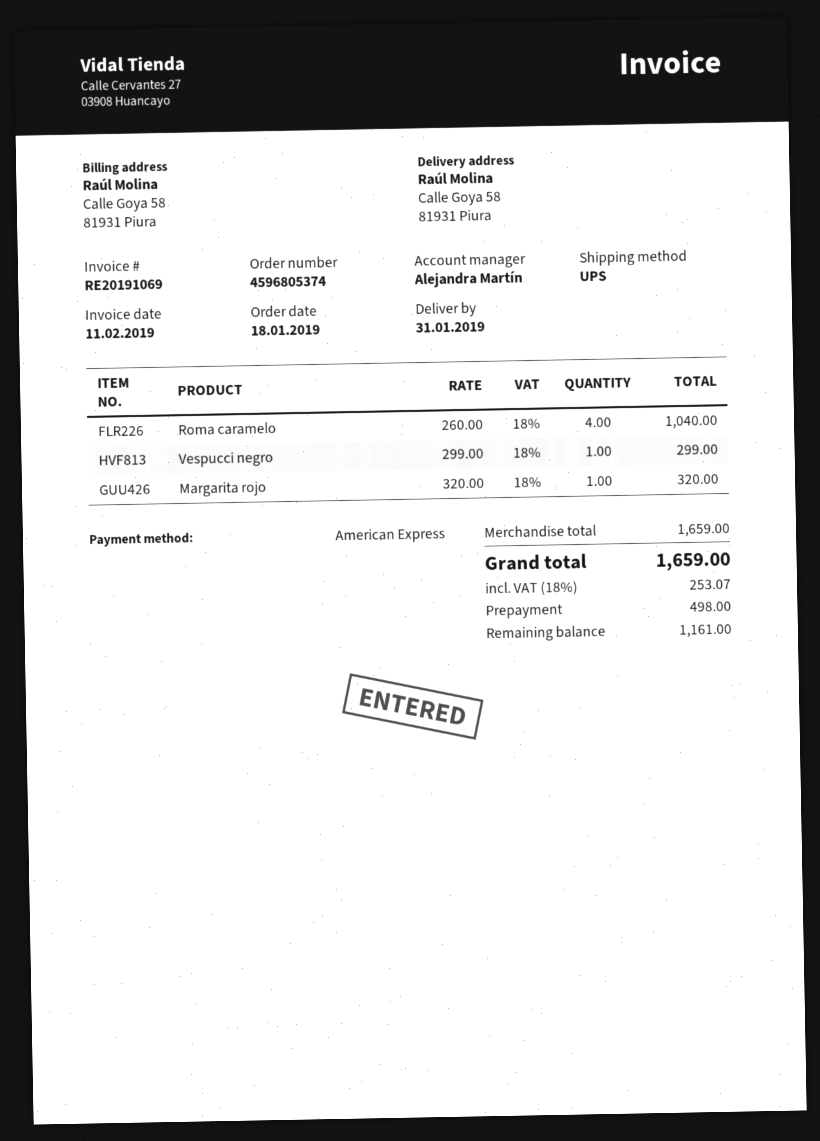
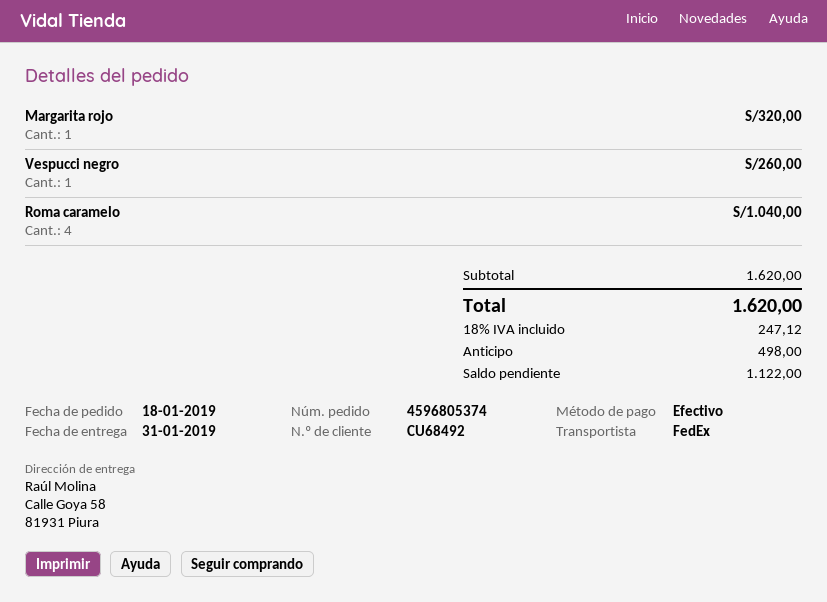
payment method: American Express -> cash
shipping method: UPS -> FedEx
Vespucci negro: 1 for 299.00 -> 1 for 260.00
subtotal: 1659.00 -> 1620.00
tax: 18% = 253.07 -> 18% = 247.12
total: 1659.00 -> 1620.00
balance: 1161.00 -> 1122.00

